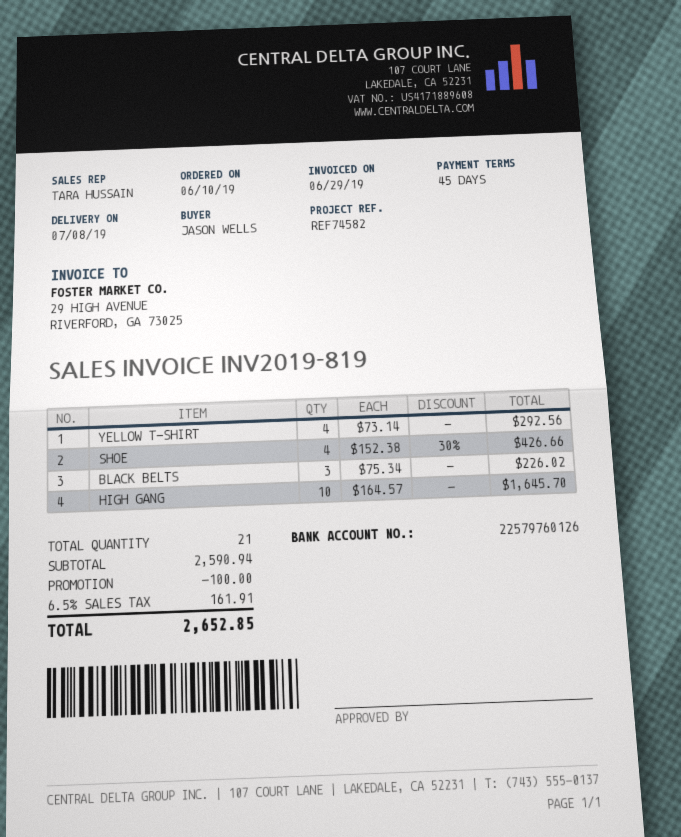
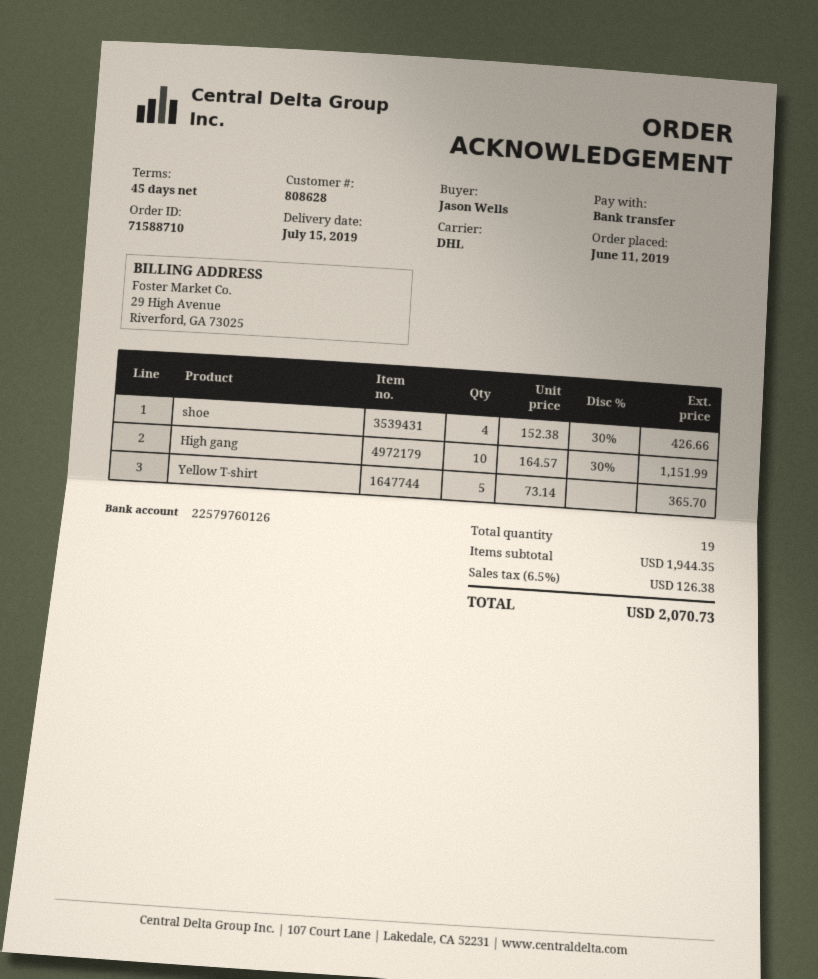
order date: 2019-06-10 -> 2019-06-11
delivery date: 2019-07-08 -> 2019-07-15
YELLOW T-SHIRT: 4 x 73.14 = 292.56 -> 5 x 73.14 = 365.70
BLACK BELTS: 3 x 75.34 = 226.02 -> none
HIGH GANG: 10 x 164.57 = 1645.70 -> 10 x 164.57 - 30% = 1151.99
total quantity: 21 -> 19
subtotal: 2590.94 -> 1944.35
discount: 100.00 -> none
tax: 6.5% = 161.91 -> 6.5% = 126.38
total: 2652.85 -> 2070.73

